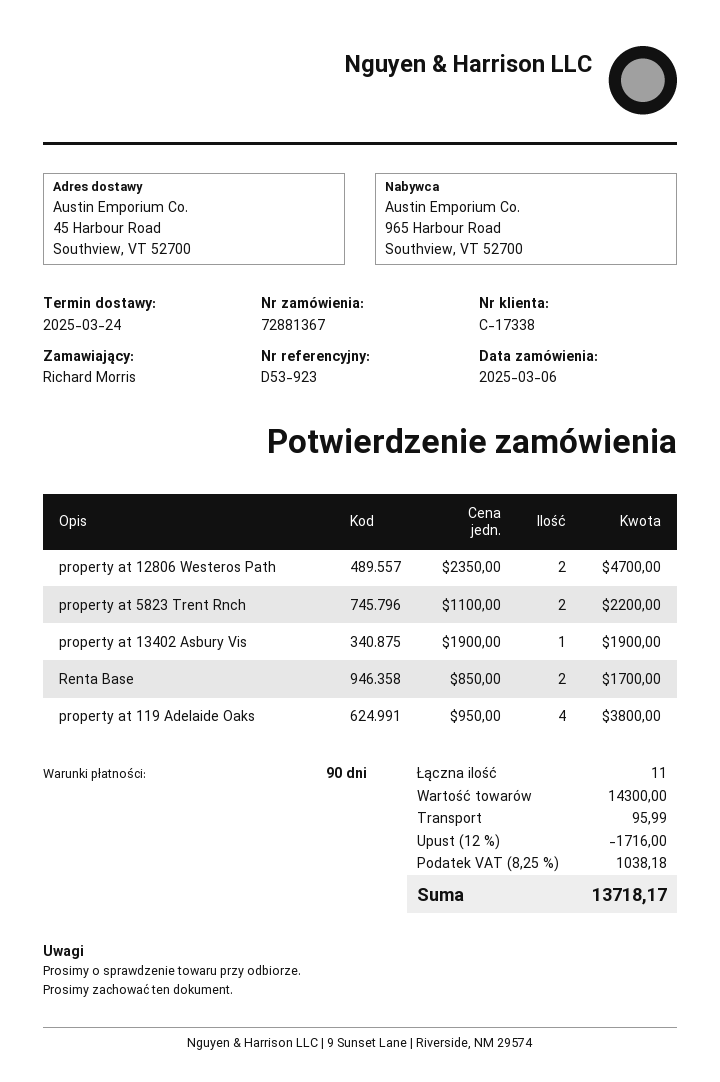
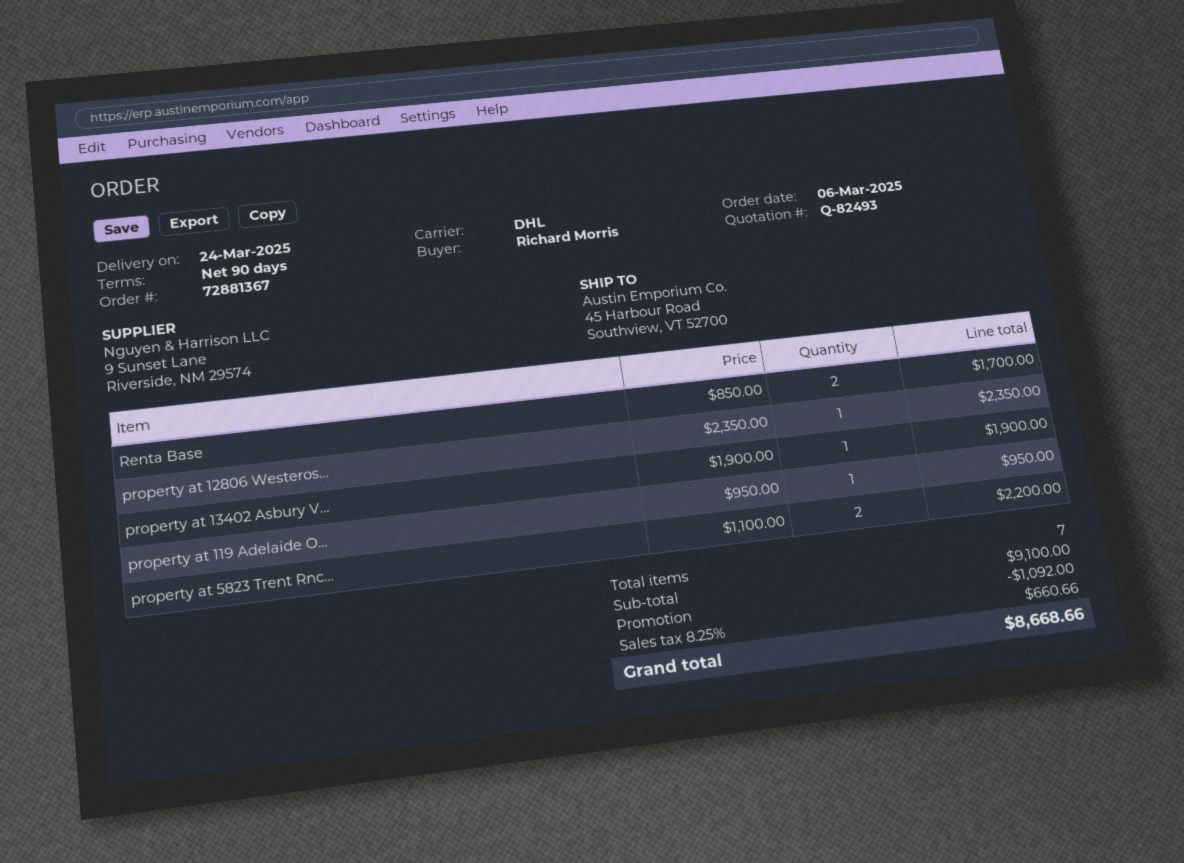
property at 12806 Westeros Path: 2 x 2350.00 = 4700.00 -> 1 x 2350.00 = 2350.00
property at 119 Adelaide Oaks: 4 x 950.00 = 3800.00 -> 1 x 950.00 = 950.00
total quantity: 11 -> 7
subtotal: 14300.00 -> 9100.00
discount: 1716.00 -> 1092.00
shipping: 95.99 -> none
tax: 8.25% = 1038.18 -> 8.25% = 660.66
total: 13718.17 -> 8668.66

